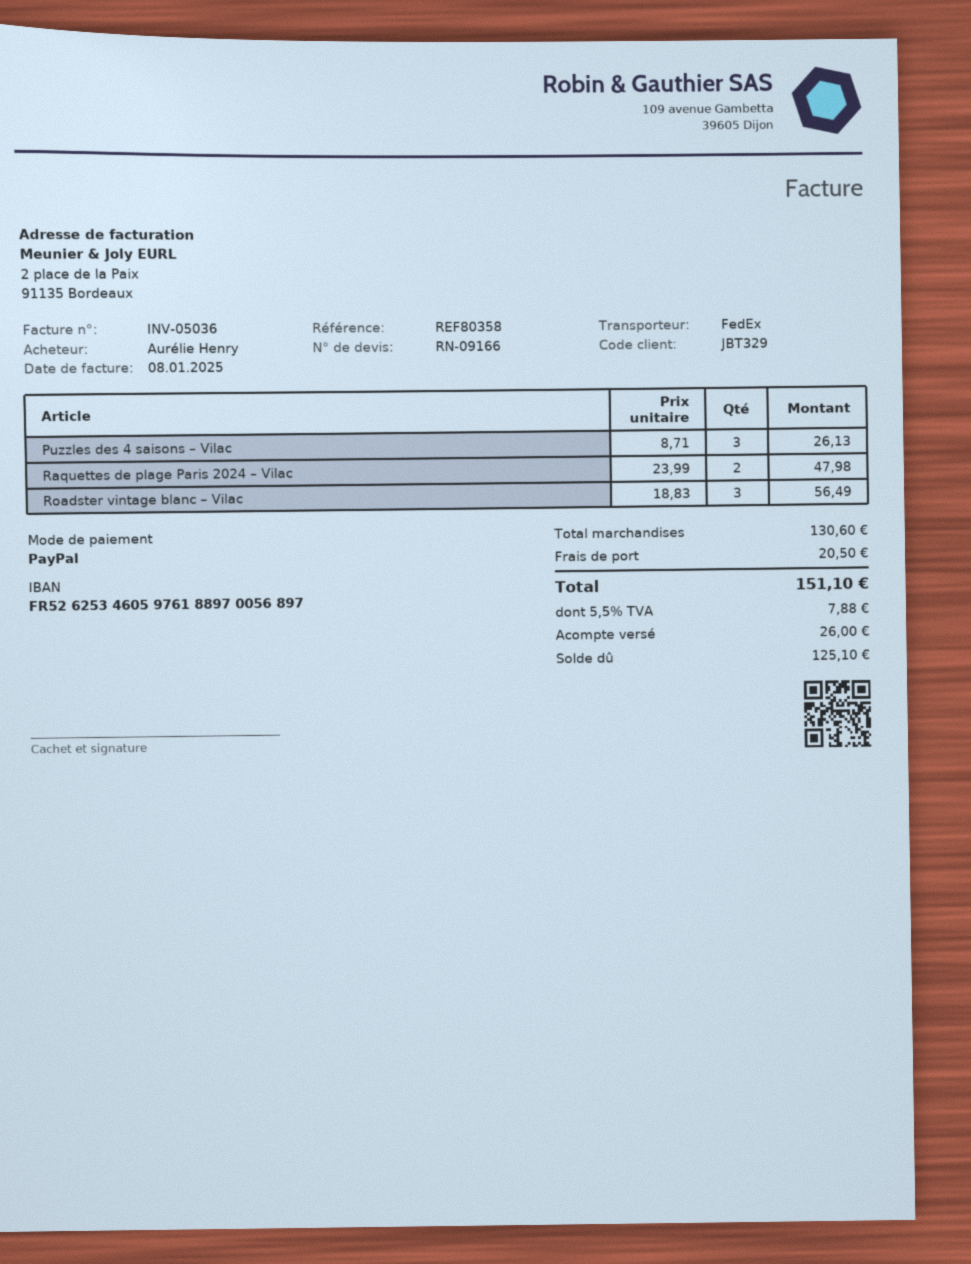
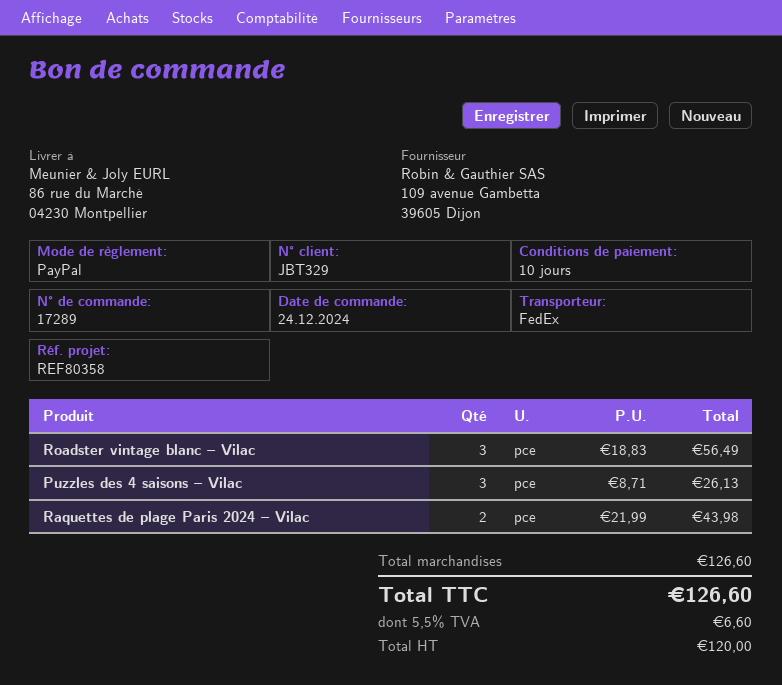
Raquettes de plage Paris 2024 – Vilac: 2 x 23.99 = 47.98 -> 2 x 21.99 = 43.98
subtotal: 130.60 -> 126.60
shipping: 20.50 -> none
tax: 5.5% = 7.88 -> 5.5% = 6.60
total: 151.10 -> 126.60

